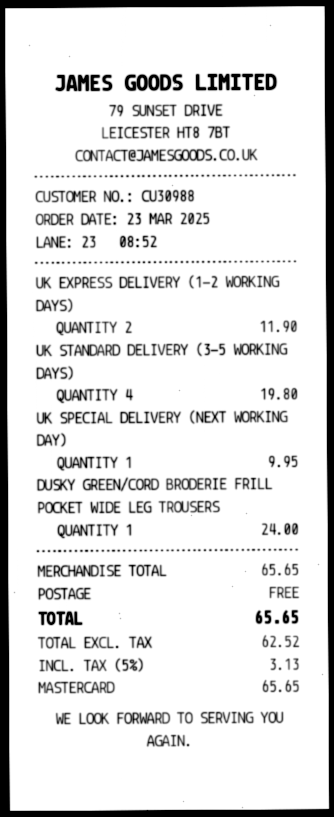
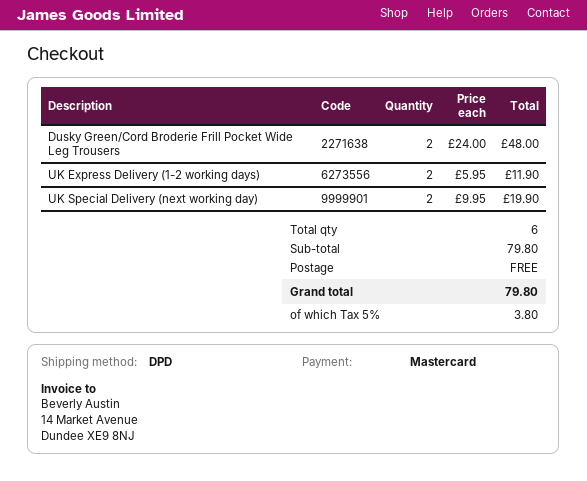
UK STANDARD DELIVERY (3-5 WORKING DAYS): 4 for 19.80 -> none
UK SPECIAL DELIVERY (NEXT WORKING DAY): 1 for 9.95 -> 2 for 19.90
DUSKY GREEN/CORD BRODERIE FRILL POCKET WIDE LEG TROUSERS: 1 for 24.00 -> 2 for 48.00
subtotal: 65.65 -> 79.80
tax: 5% = 3.13 -> 5% = 3.80
total: 65.65 -> 79.80

